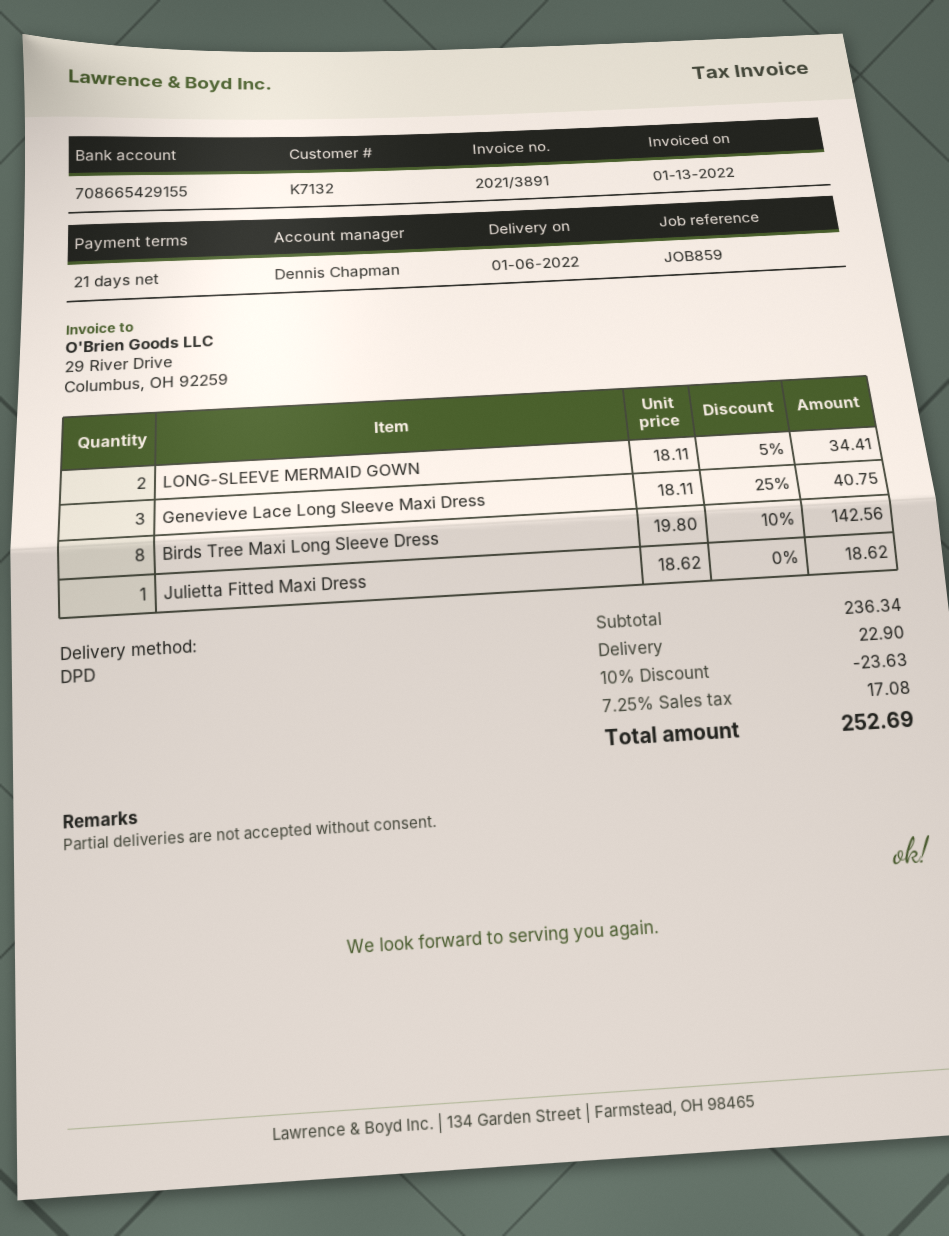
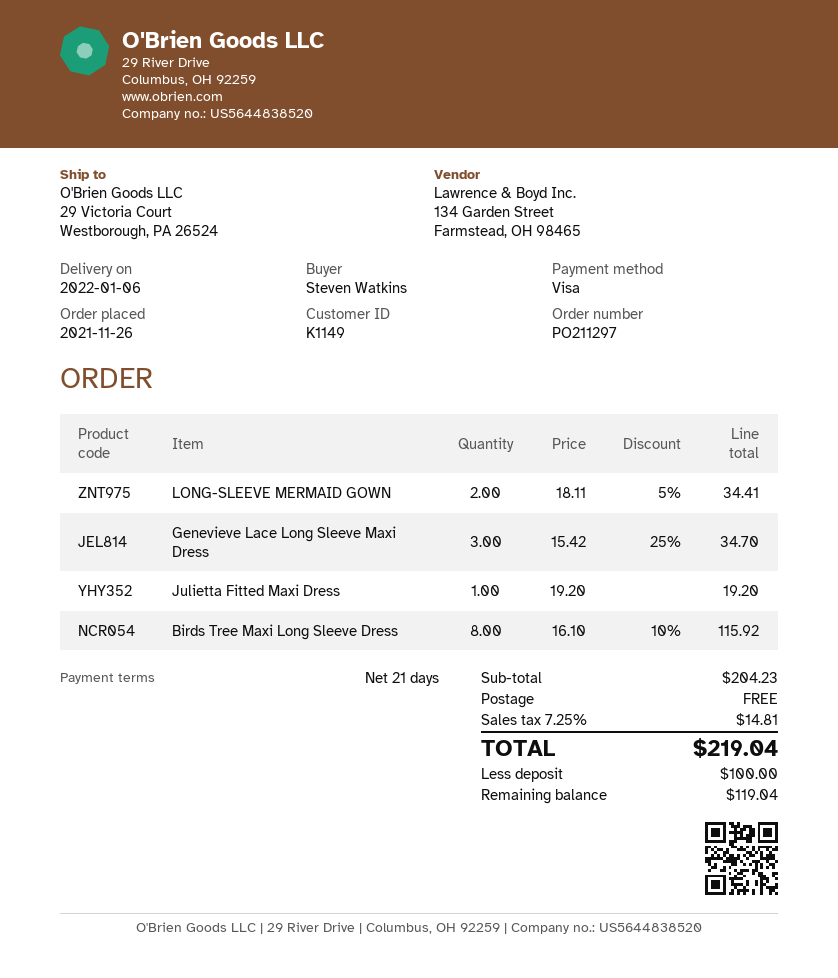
customer number: K7132 -> K1149
Genevieve Lace Long Sleeve Maxi Dress: 3 x 18.11 - 25% = 40.75 -> 3 x 15.42 - 25% = 34.70
Birds Tree Maxi Long Sleeve Dress: 8 x 19.80 - 10% = 142.56 -> 8 x 16.10 - 10% = 115.92
Julietta Fitted Maxi Dress: 1 x 18.62 = 18.62 -> 1 x 19.20 = 19.20
subtotal: 236.34 -> 204.23
discount: 10% = 23.63 -> none
shipping: 22.90 -> 0.00
tax: 7.25% = 17.08 -> 7.25% = 14.81
total: 252.69 -> 219.04

